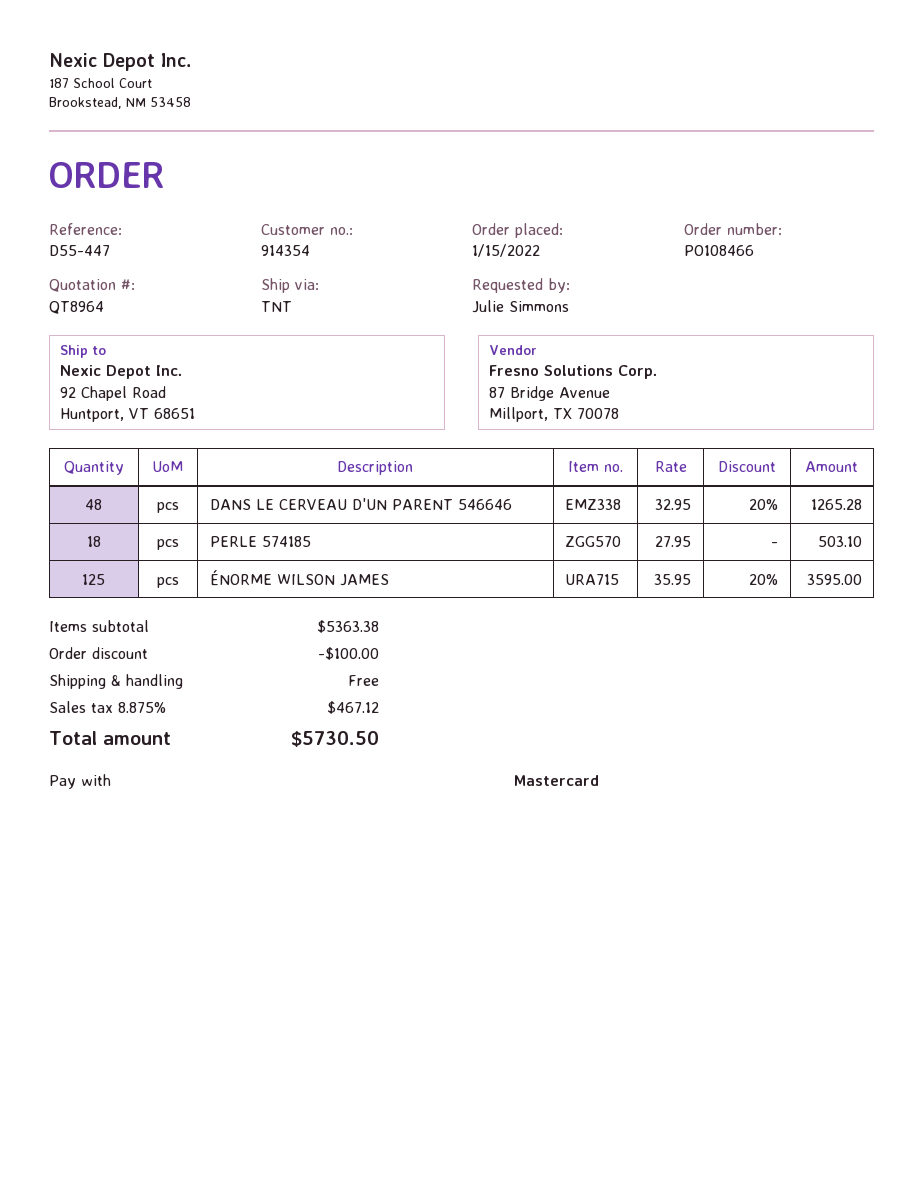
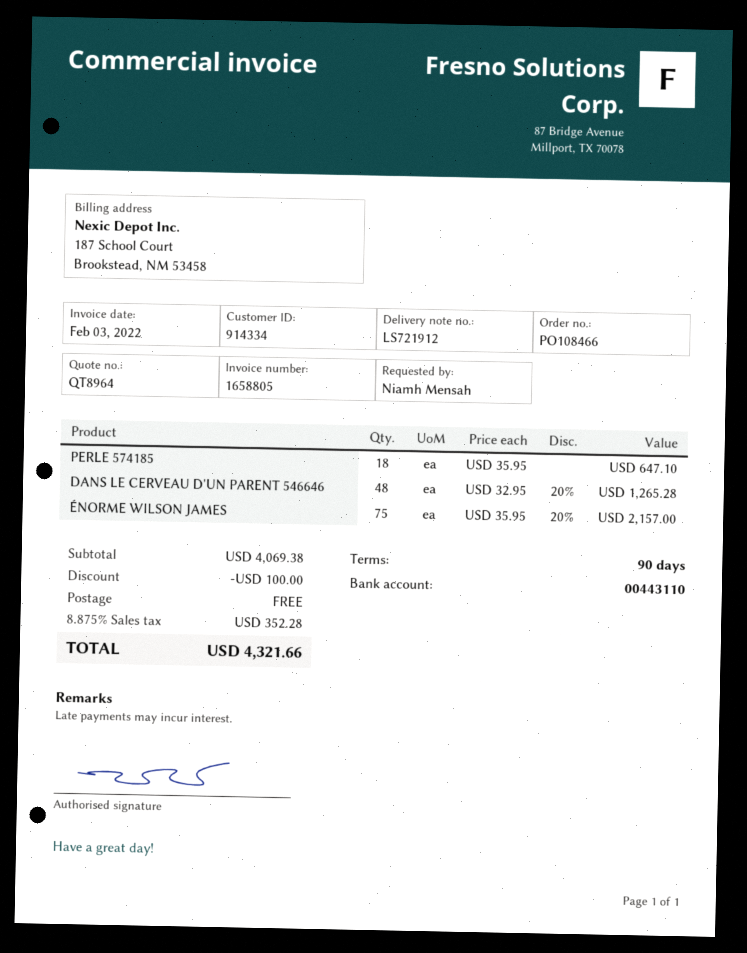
customer number: 914354 -> 914334
ordered by: Julie Simmons -> Niamh Mensah
PERLE 574185: 18 x 27.95 = 503.10 -> 18 x 35.95 = 647.10
ÉNORME WILSON JAMES: 125 x 35.95 - 20% = 3595.00 -> 75 x 35.95 - 20% = 2157.00
subtotal: 5363.38 -> 4069.38
tax: 8.875% = 467.12 -> 8.875% = 352.28
total: 5730.50 -> 4321.66

